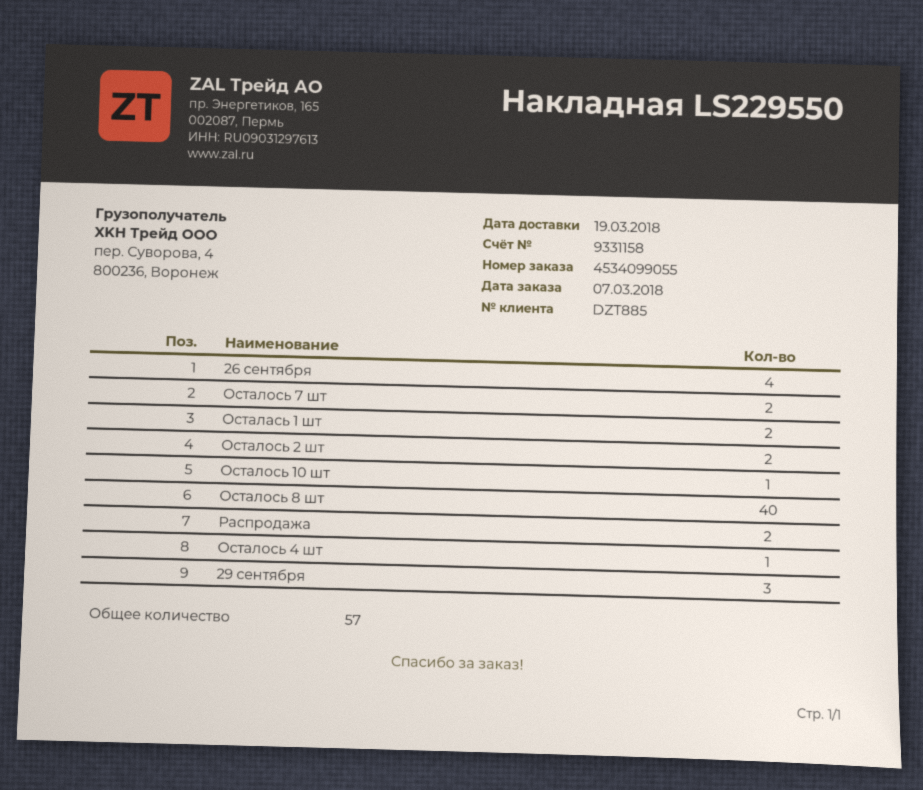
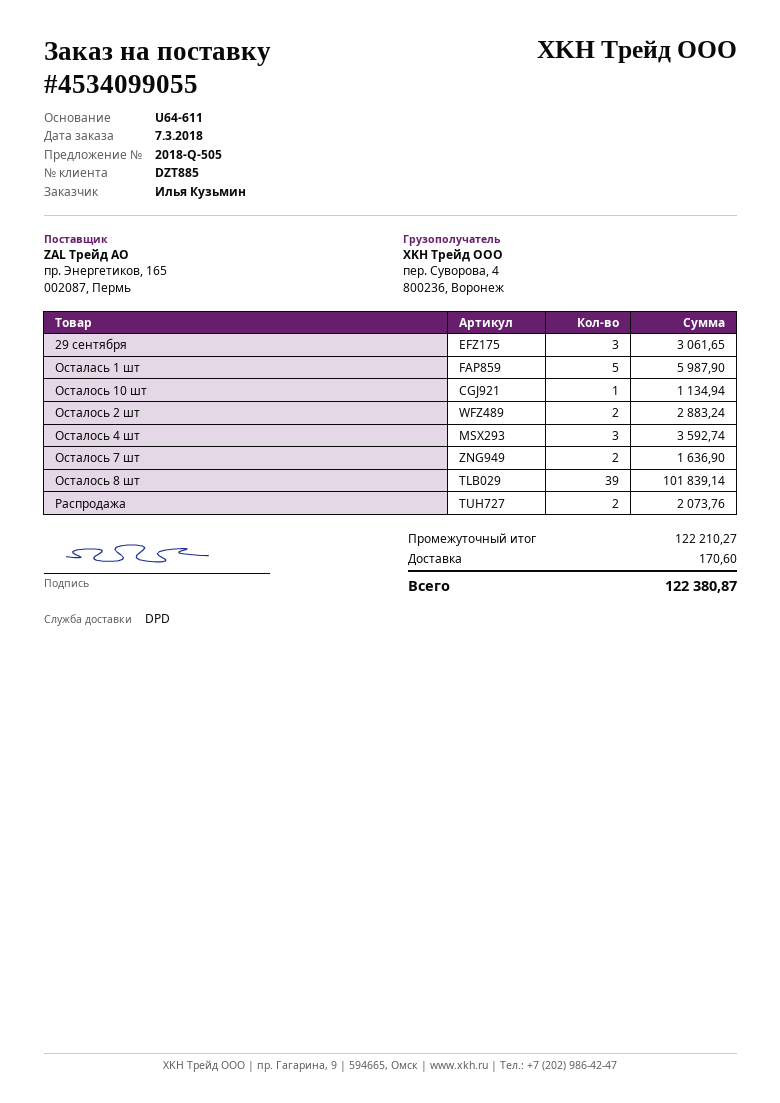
26 сентября: 4 -> none
Осталась 1 шт: 2 -> 5
Осталось 8 шт: 40 -> 39
Осталось 4 шт: 1 -> 3

